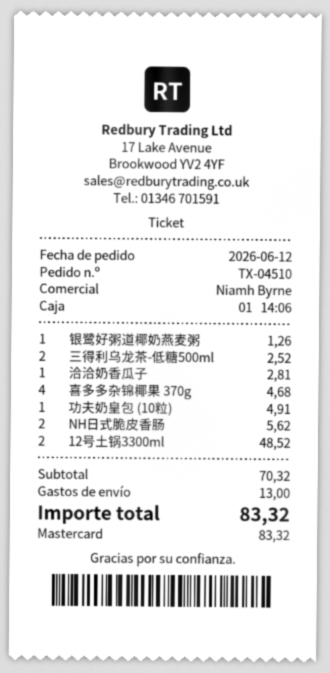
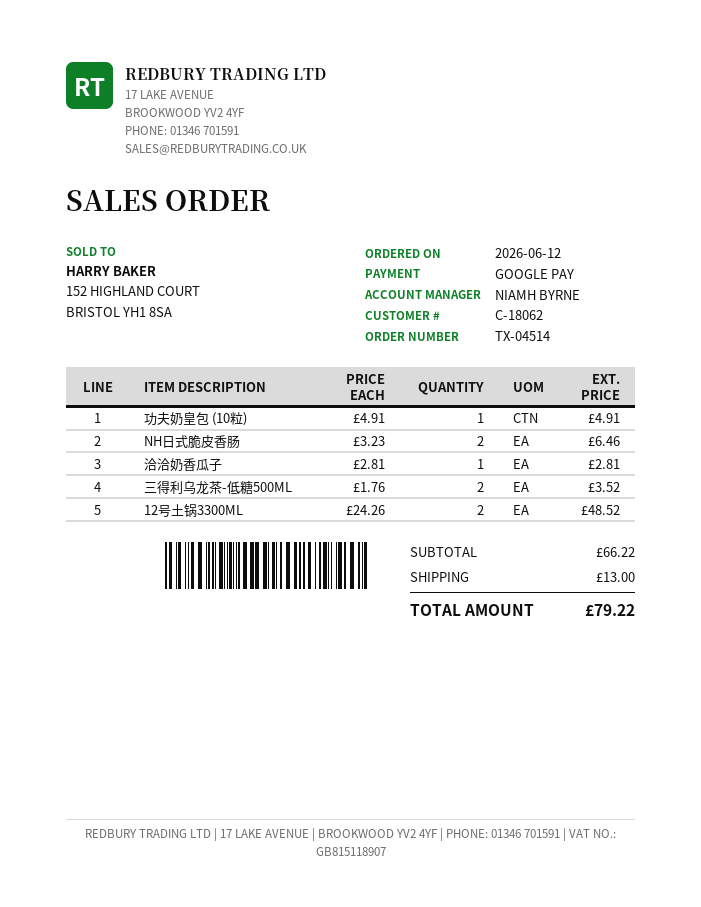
order number: TX-04510 -> TX-04514
payment method: Mastercard -> Google Pay
银鹭好粥道椰奶燕麦粥: 1 for 1.26 -> none
三得利乌龙茶-低糖500ml: 2 for 2.52 -> 2 for 3.52
喜多多杂锦椰果 370g: 4 for 4.68 -> none
NH日式脆皮香肠: 2 for 5.62 -> 2 for 6.46
subtotal: 70.32 -> 66.22
total: 83.32 -> 79.22

